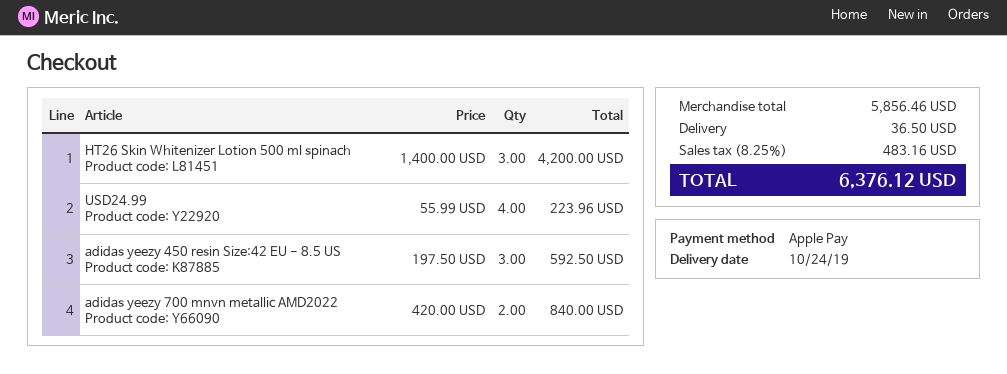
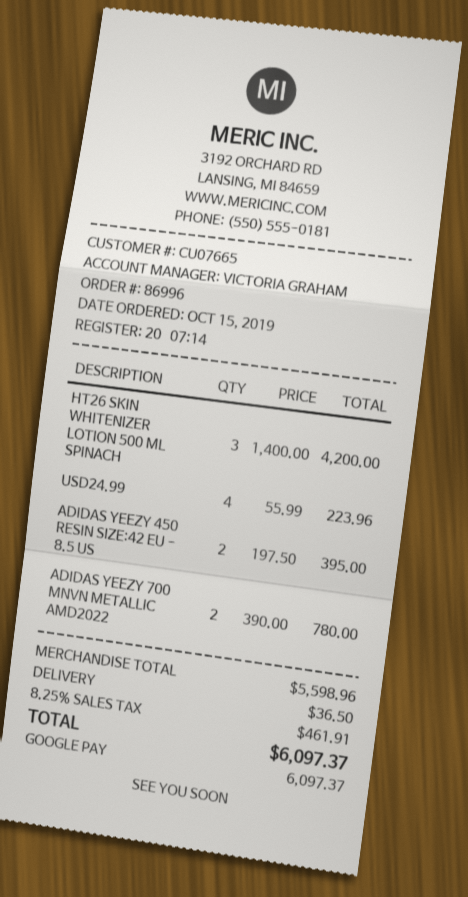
payment method: Apple Pay -> Google Pay
adidas yeezy 450 resin Size:42 EU - 8.5 US: 3 x 197.50 = 592.50 -> 2 x 197.50 = 395.00
adidas yeezy 700 mnvn metallic AMD2022: 2 x 420.00 = 840.00 -> 2 x 390.00 = 780.00
subtotal: 5856.46 -> 5598.96
tax: 8.25% = 483.16 -> 8.25% = 461.91
total: 6376.12 -> 6097.37

